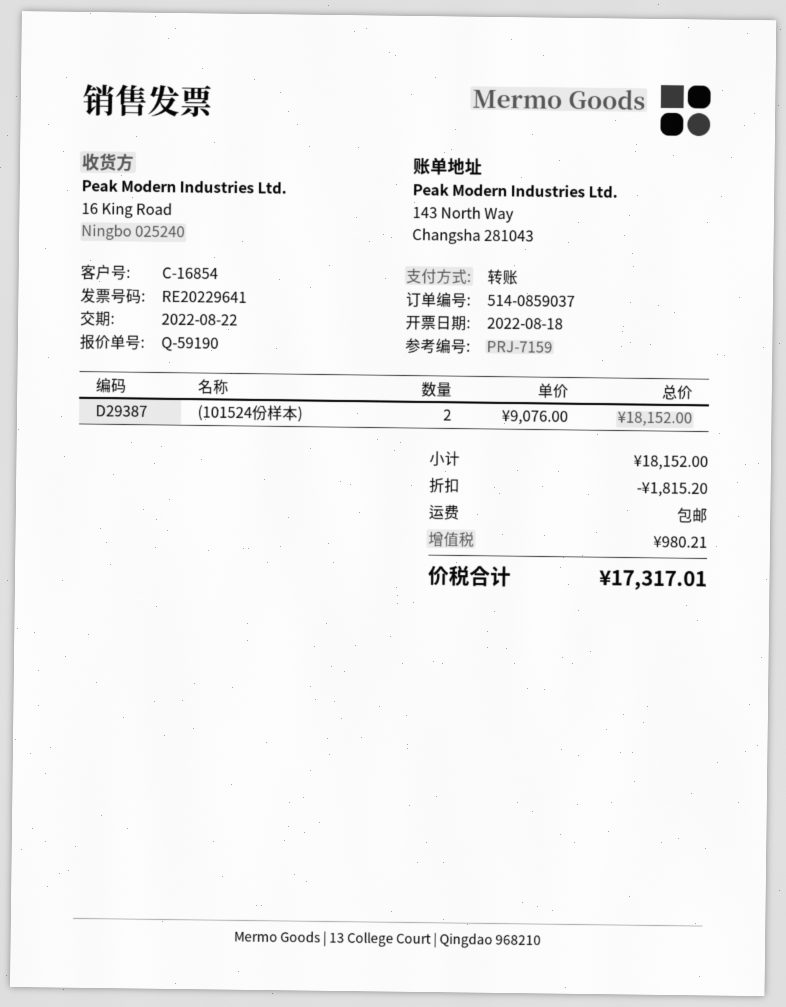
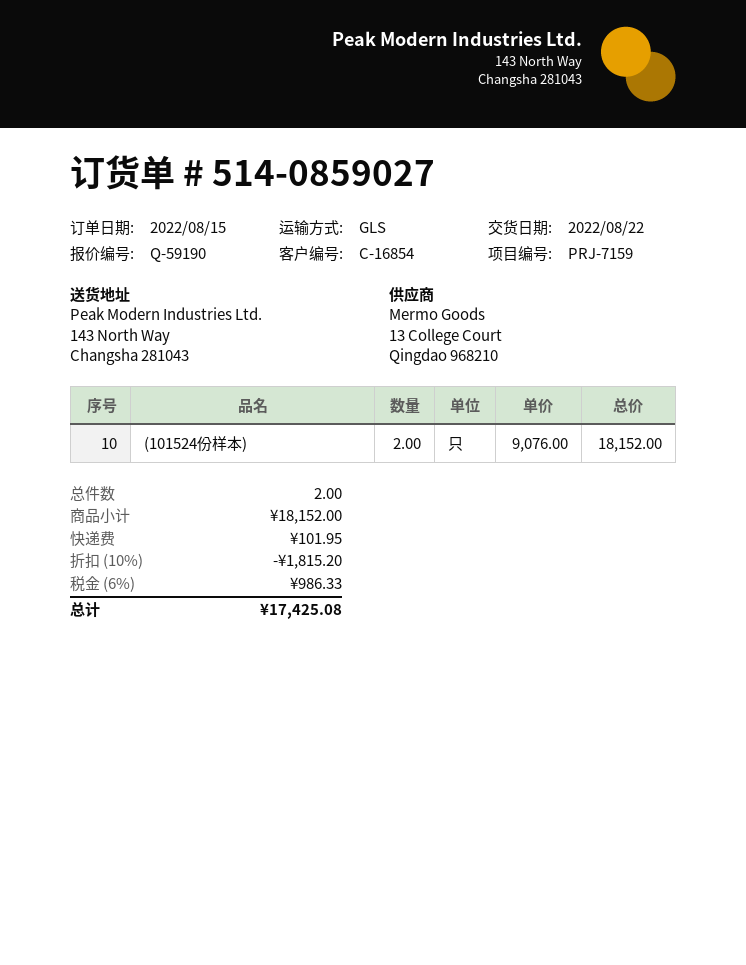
order number: 514-0859037 -> 514-0859027
ship to: 16 King Road, Ningbo 025240 -> 143 North Way, Changsha 281043
shipping: 0.00 -> 101.95
tax: 980.21 -> 986.33
total: 17317.01 -> 17425.08

